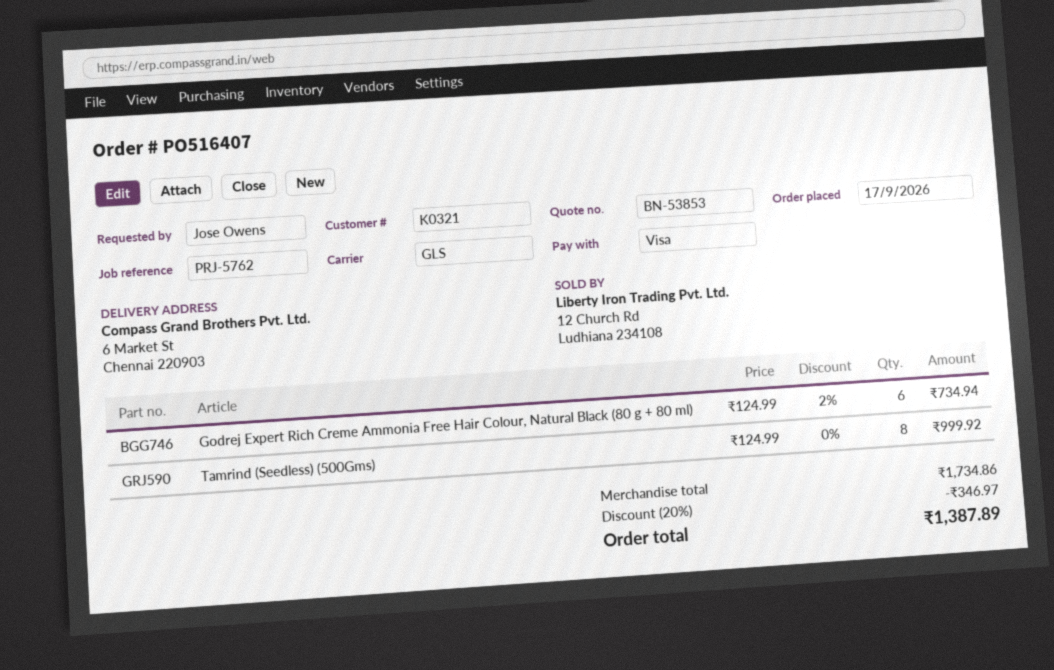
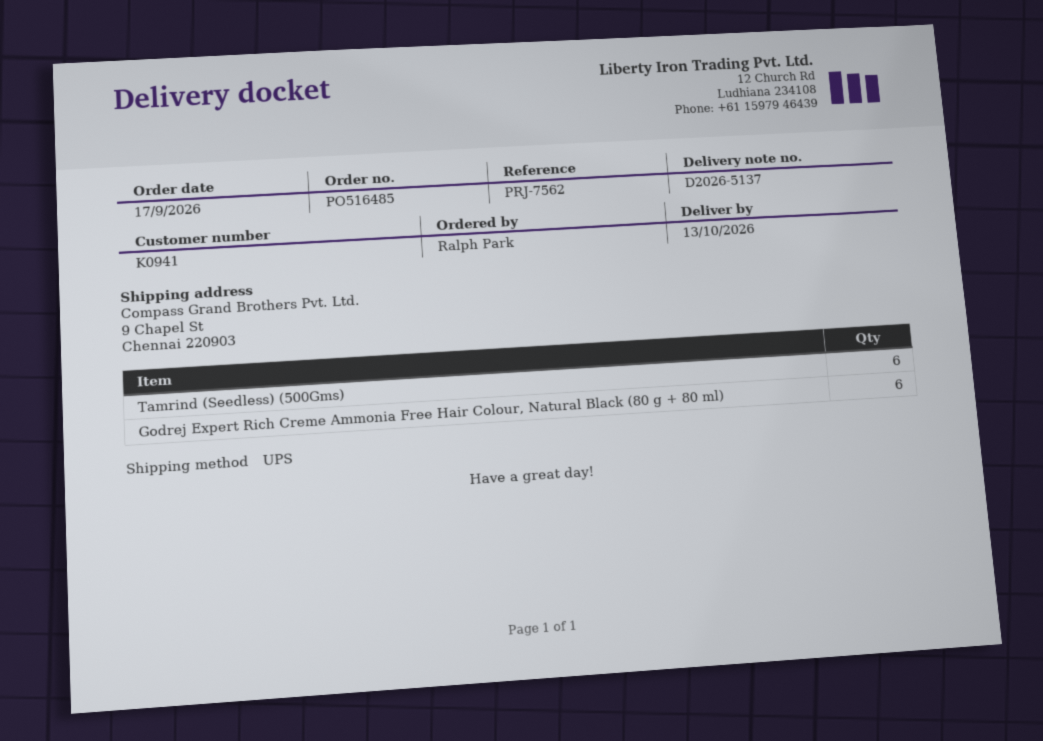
order number: PO516407 -> PO516485
customer number: K0321 -> K0941
reference: PRJ-5762 -> PRJ-7562
ordered by: Jose Owens -> Ralph Park
shipping method: GLS -> UPS
ship to: 6 Market St, Chennai 220903 -> 9 Chapel St, Chennai 220903
Tamrind (Seedless) (500Gms): 8 -> 6

